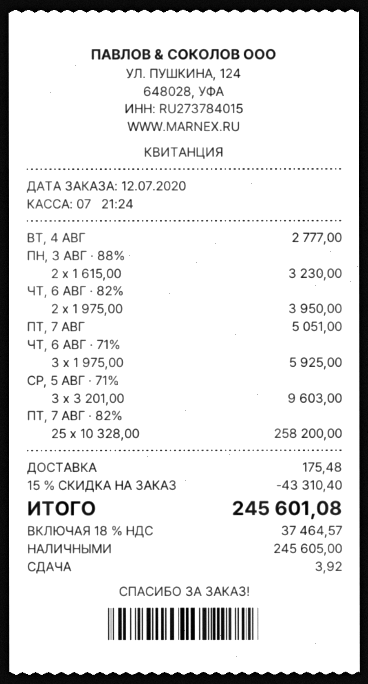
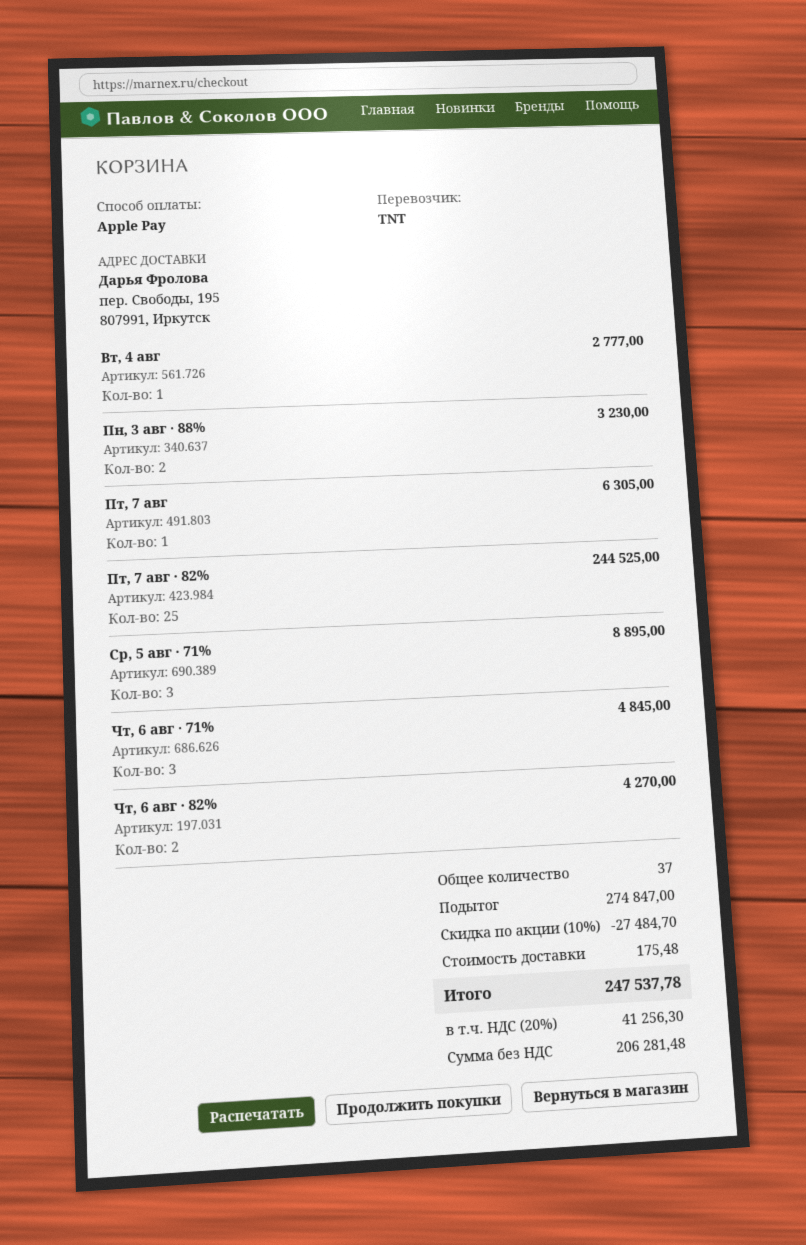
payment method: cash -> Apple Pay
ЧТ, 6 АВГ · 82%: 2 for 3950.00 -> 2 for 4270.00
ПТ, 7 АВГ: 1 for 5051.00 -> 1 for 6305.00
ЧТ, 6 АВГ · 71%: 3 for 5925.00 -> 3 for 4845.00
СР, 5 АВГ · 71%: 3 for 9603.00 -> 3 for 8895.00
ПТ, 7 АВГ · 82%: 25 for 258200.00 -> 25 for 244525.00
discount: 15% = 43310.40 -> 10% = 27484.70
tax: 18% = 37464.57 -> 20% = 41256.30
total: 245601.08 -> 247537.78

